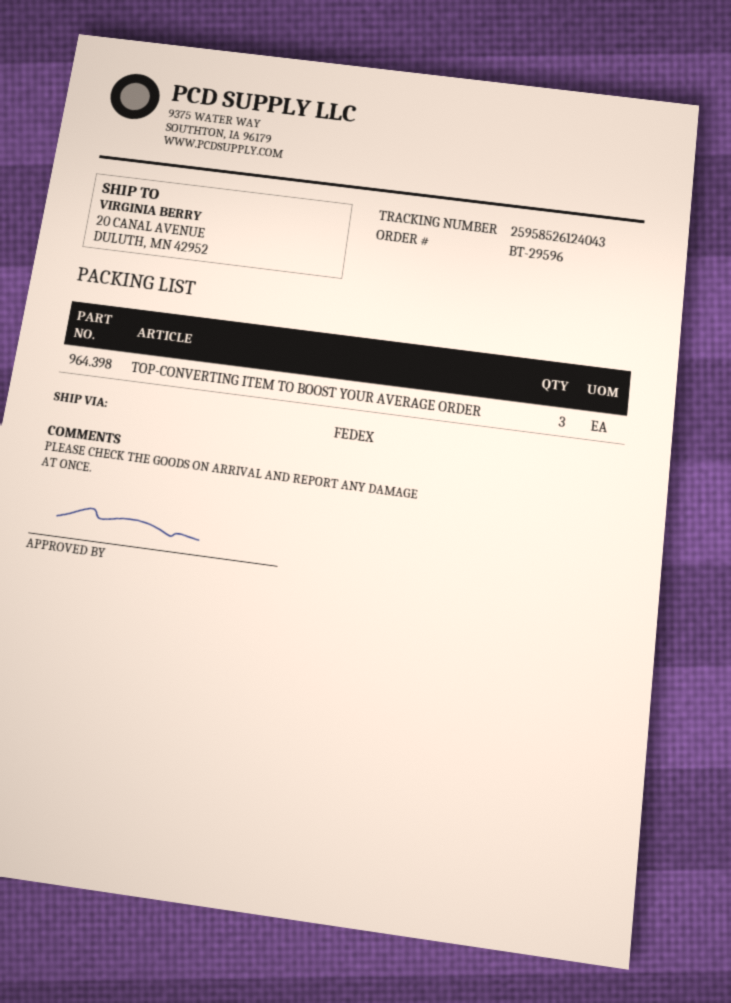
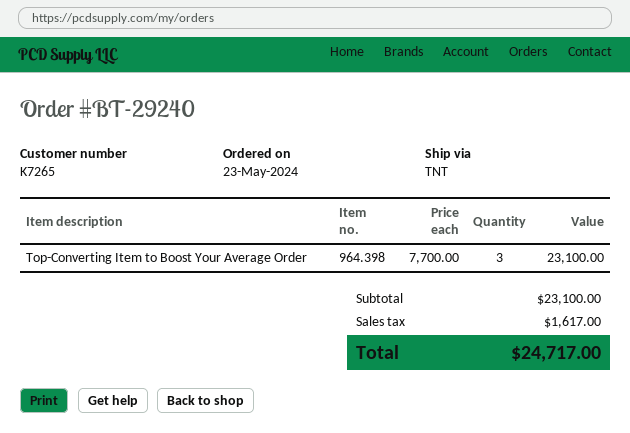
order number: BT-29596 -> BT-29240
shipping method: FedEx -> TNT

